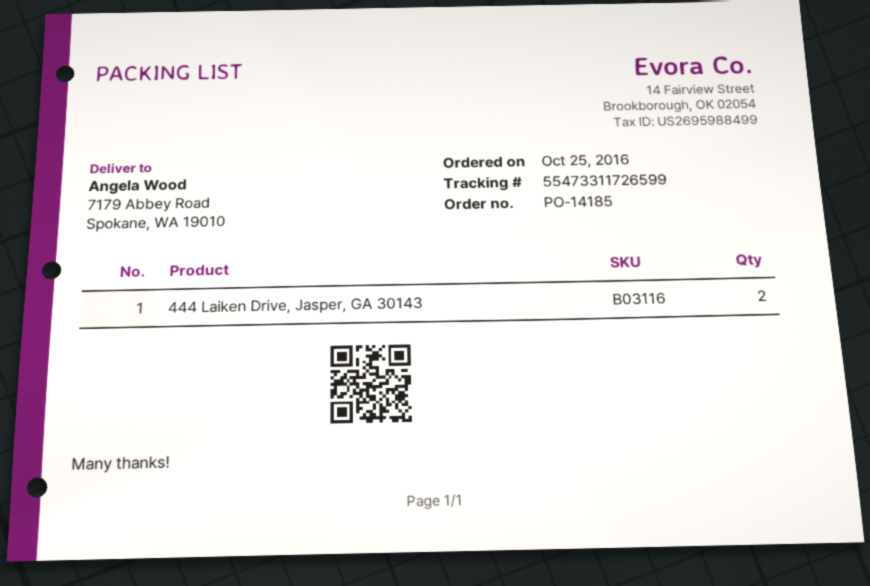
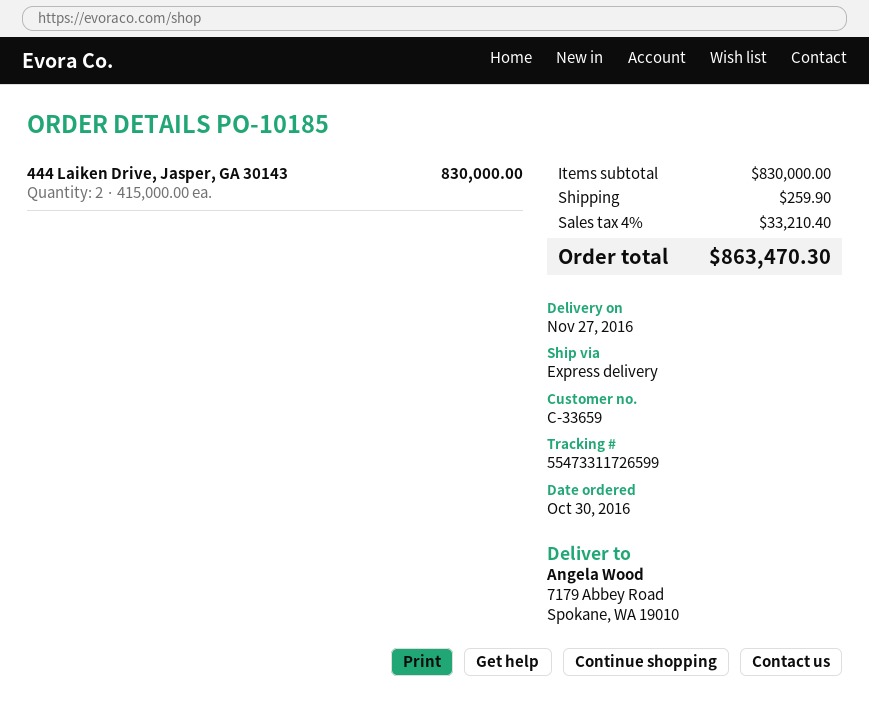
order number: PO-14185 -> PO-10185
order date: 2016-10-25 -> 2016-10-30

